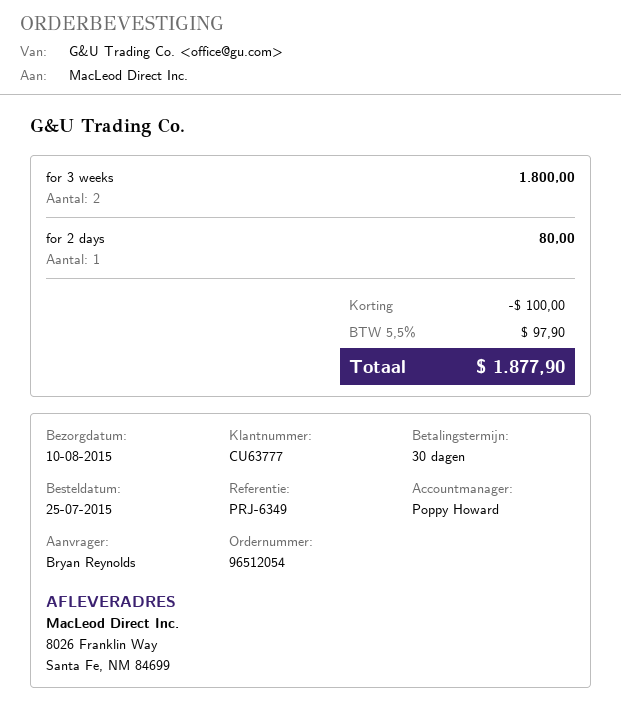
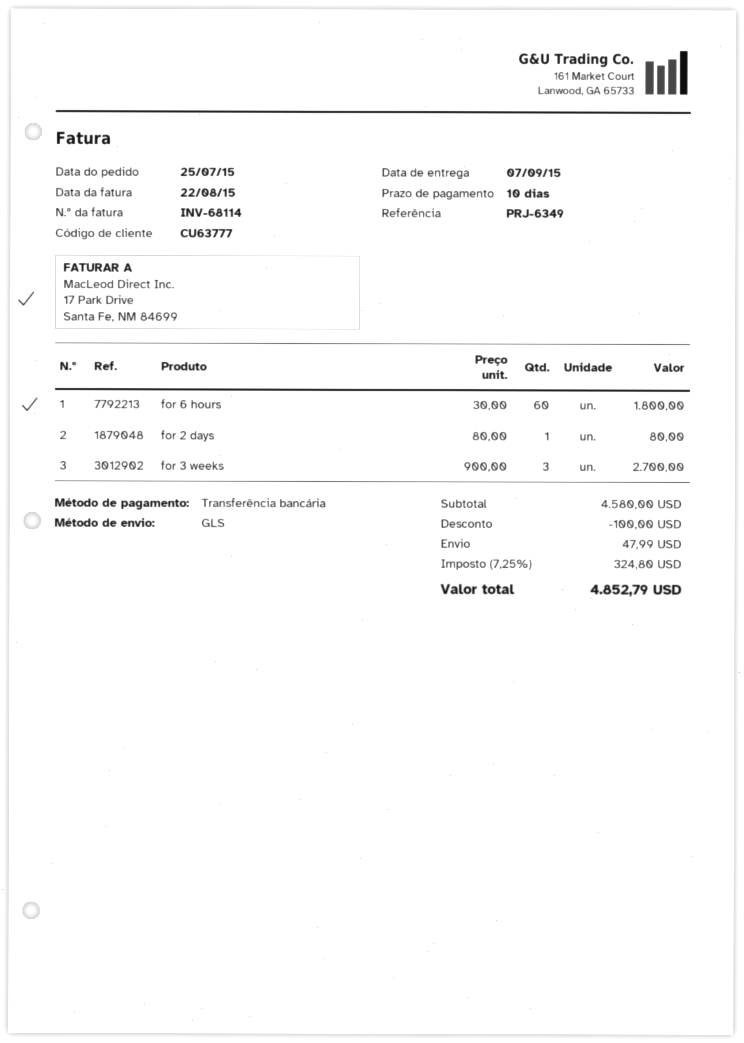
delivery date: 2015-08-10 -> 2015-09-07
payment terms: 30 days -> 10 days
for 3 weeks: 2 for 1800.00 -> 3 for 2700.00
for 6 hours: none -> 60 for 1800.00
shipping: none -> 47.99
tax: 5.5% = 97.90 -> 7.25% = 324.80
total: 1877.90 -> 4852.79

